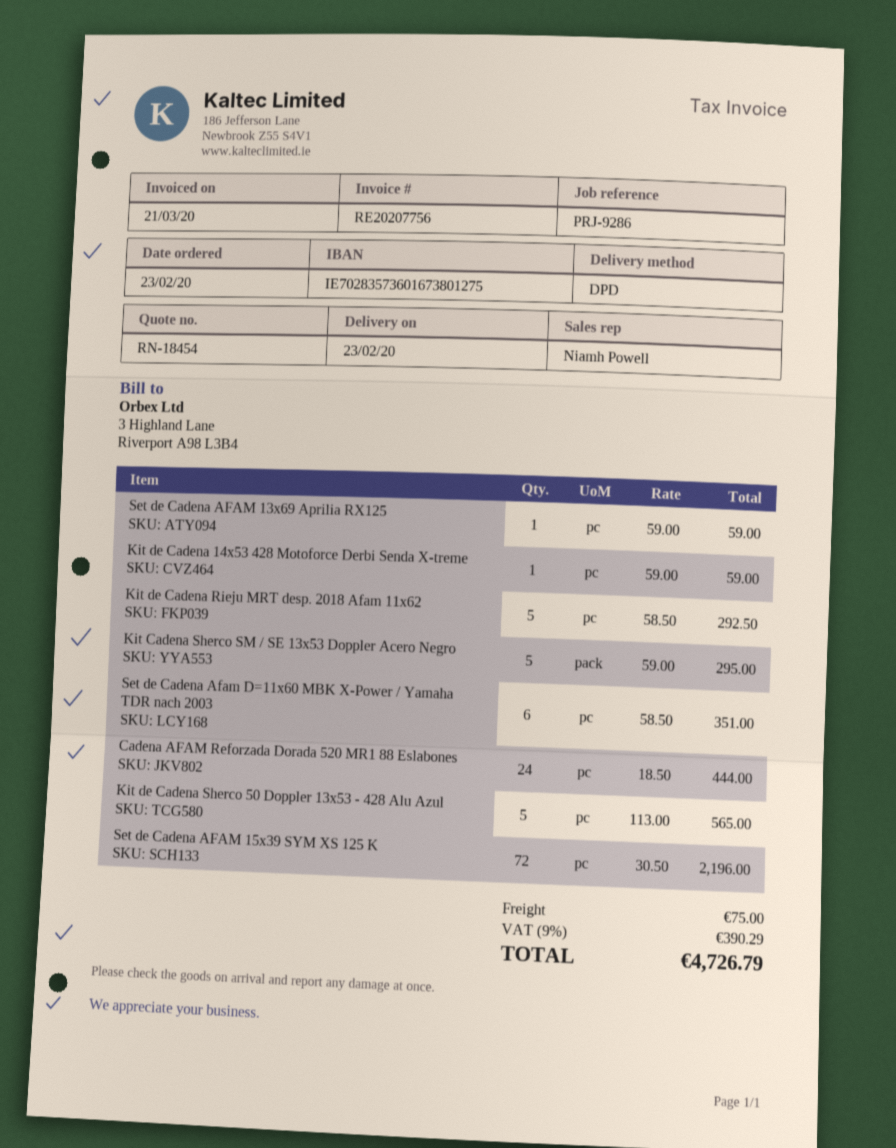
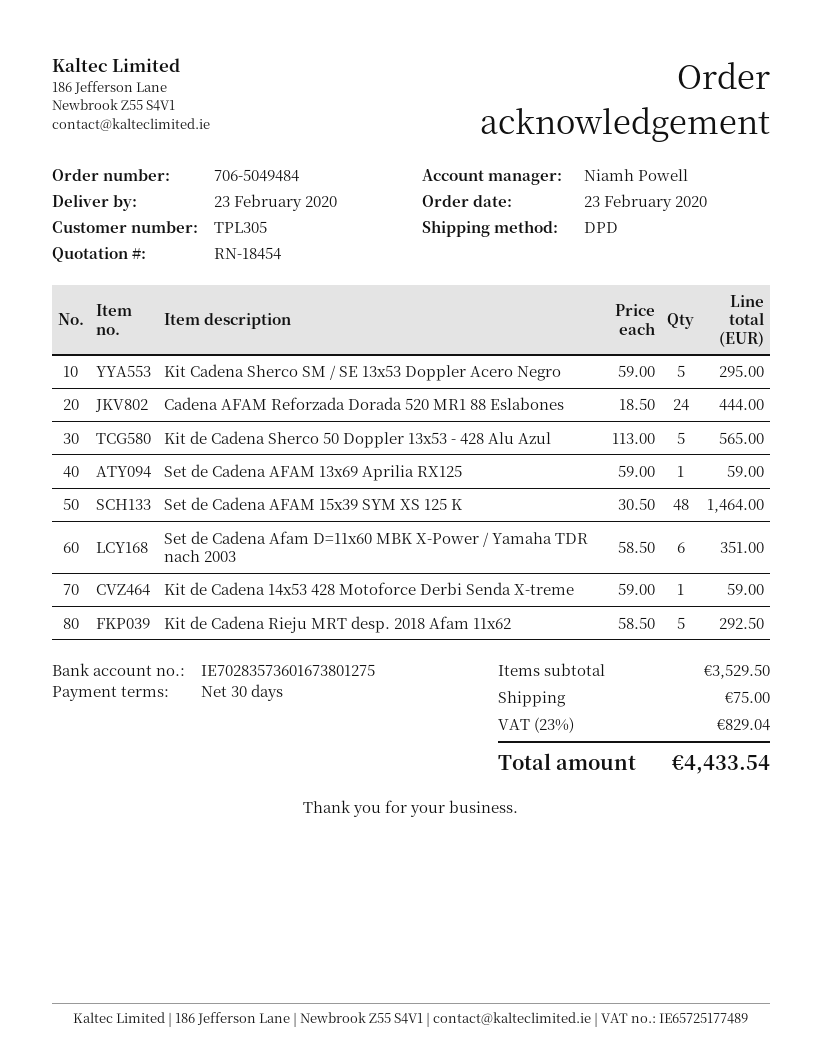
Set de Cadena AFAM 15x39 SYM XS 125 K: 72 x 30.50 = 2196.00 -> 48 x 30.50 = 1464.00
tax: 9% = 390.29 -> 23% = 829.04
total: 4726.79 -> 4433.54

